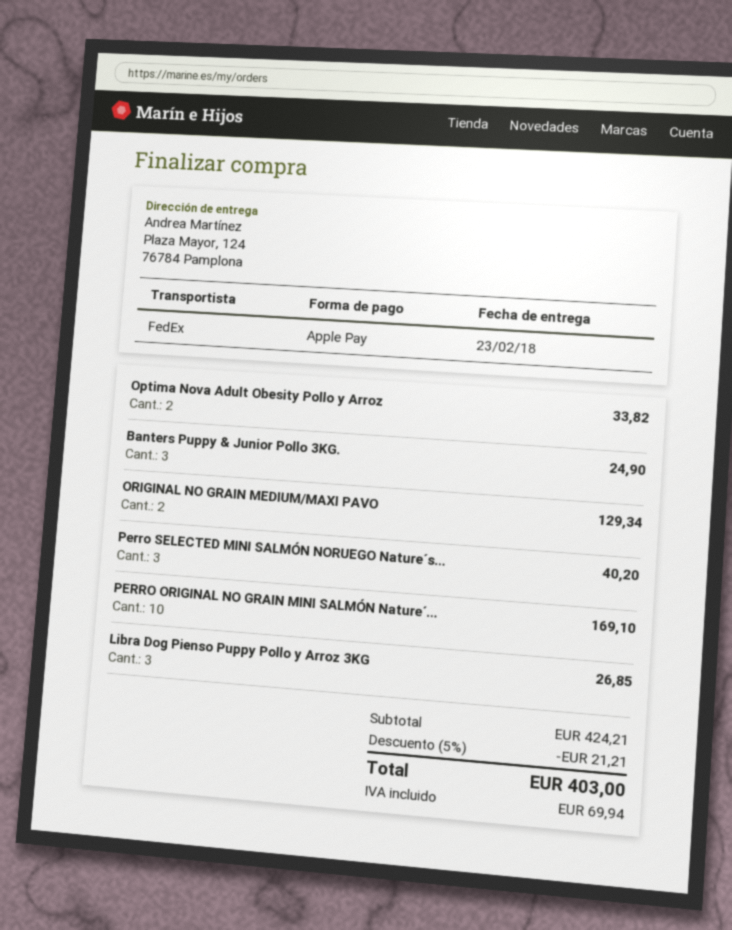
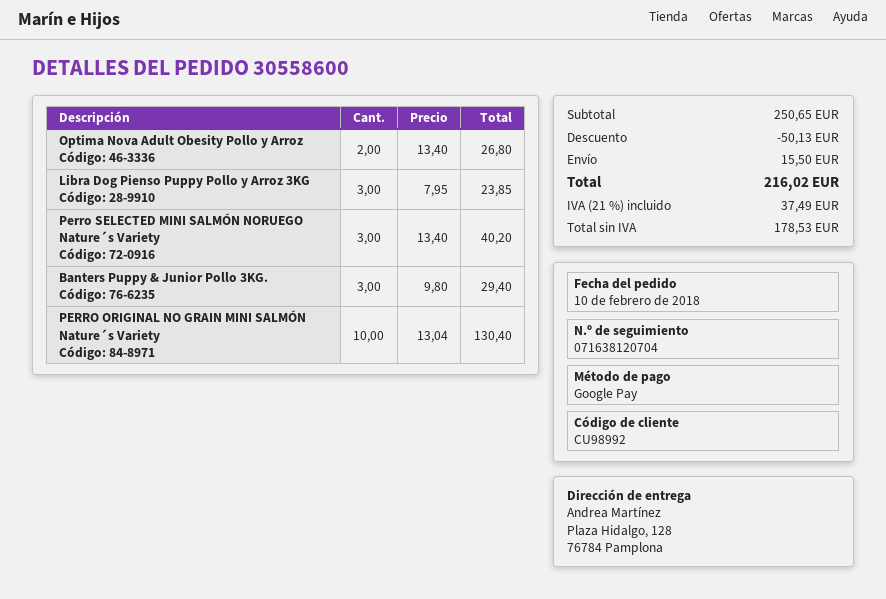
payment method: Apple Pay -> Google Pay
ship to: Plaza Mayor, 124, 76784 Pamplona -> Plaza Hidalgo, 128, 76784 Pamplona
Optima Nova Adult Obesity Pollo y Arroz: 2 for 33.82 -> 2 for 26.80
Banters Puppy & Junior Pollo 3KG.: 3 for 24.90 -> 3 for 29.40
ORIGINAL NO GRAIN MEDIUM/MAXI PAVO: 2 for 129.34 -> none
PERRO ORIGINAL NO GRAIN MINI SALMÓN Nature´...: 10 for 169.10 -> 10 for 130.40
Libra Dog Pienso Puppy Pollo y Arroz 3KG: 3 for 26.85 -> 3 for 23.85
subtotal: 424.21 -> 250.65
discount: 21.21 -> 50.13
shipping: none -> 15.50
tax: 69.94 -> 37.49
total: 403.00 -> 216.02

